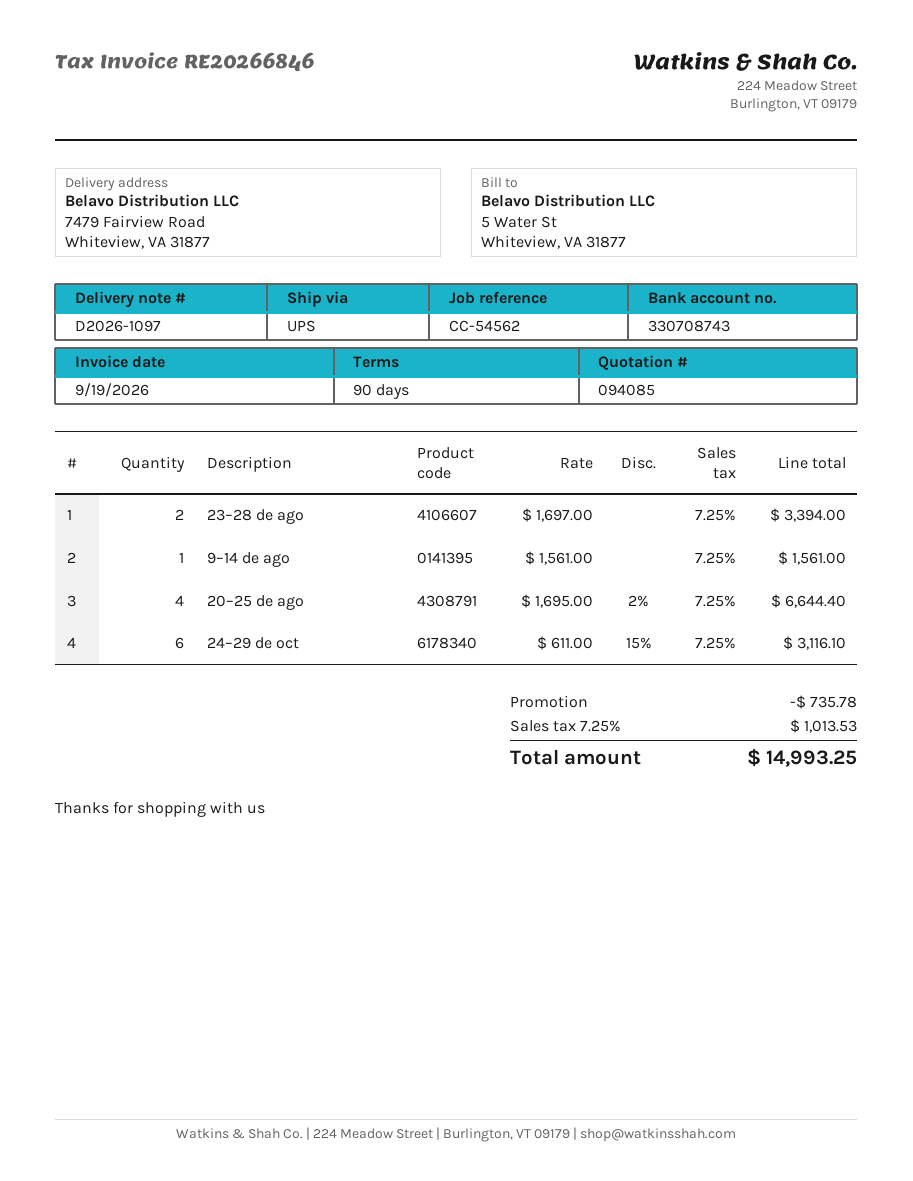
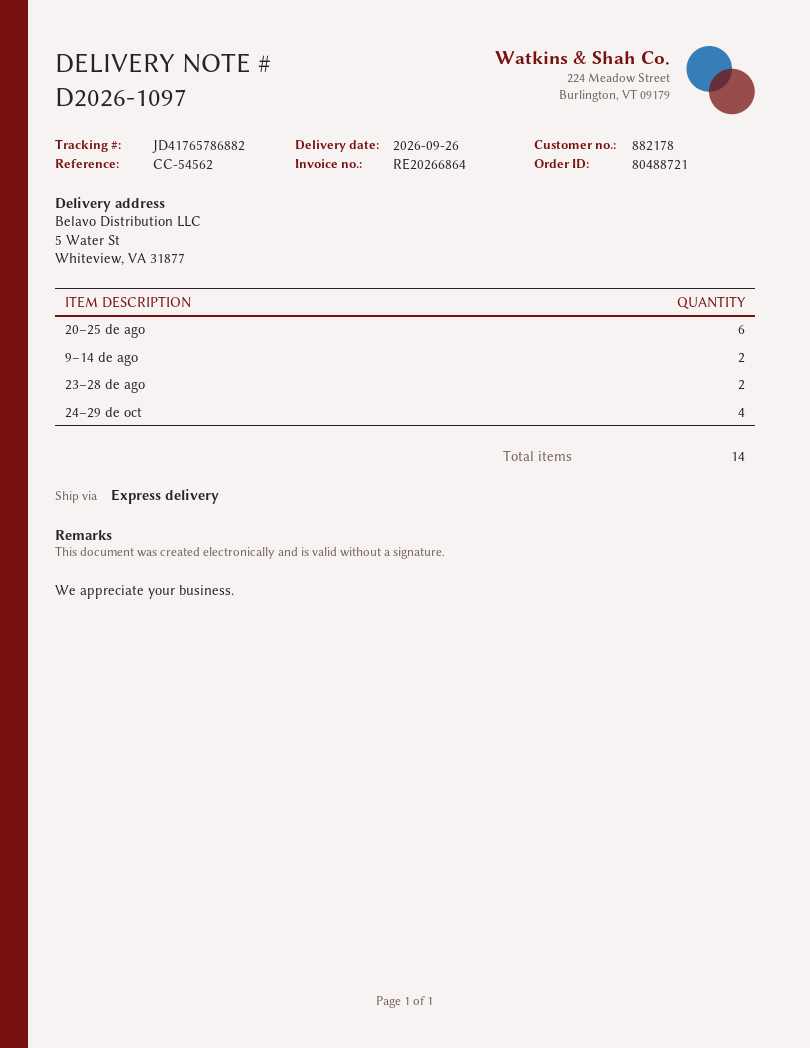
invoice number: RE20266846 -> RE20266864
shipping method: UPS -> express
ship to: 7479 Fairview Road, Whiteview, VA 31877 -> 5 Water St, Whiteview, VA 31877
9–14 de ago: 1 -> 2
20–25 de ago: 4 -> 6
24–29 de oct: 6 -> 4

